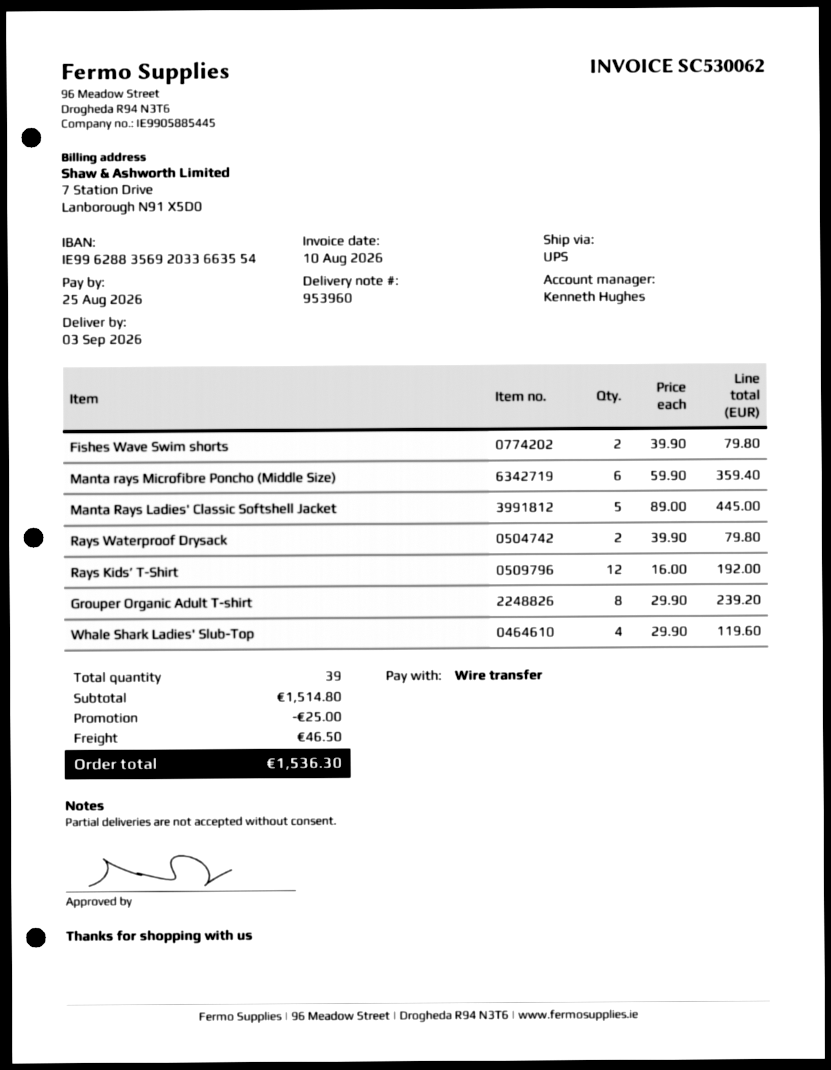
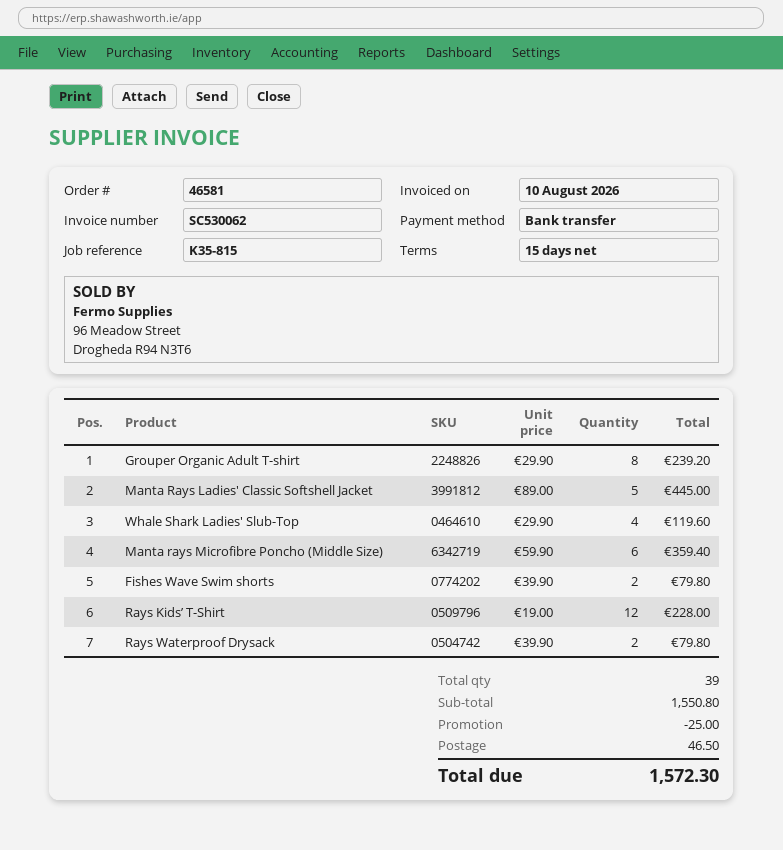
Rays Kids’ T-Shirt: 12 x 16.00 = 192.00 -> 12 x 19.00 = 228.00
subtotal: 1514.80 -> 1550.80
total: 1536.30 -> 1572.30

